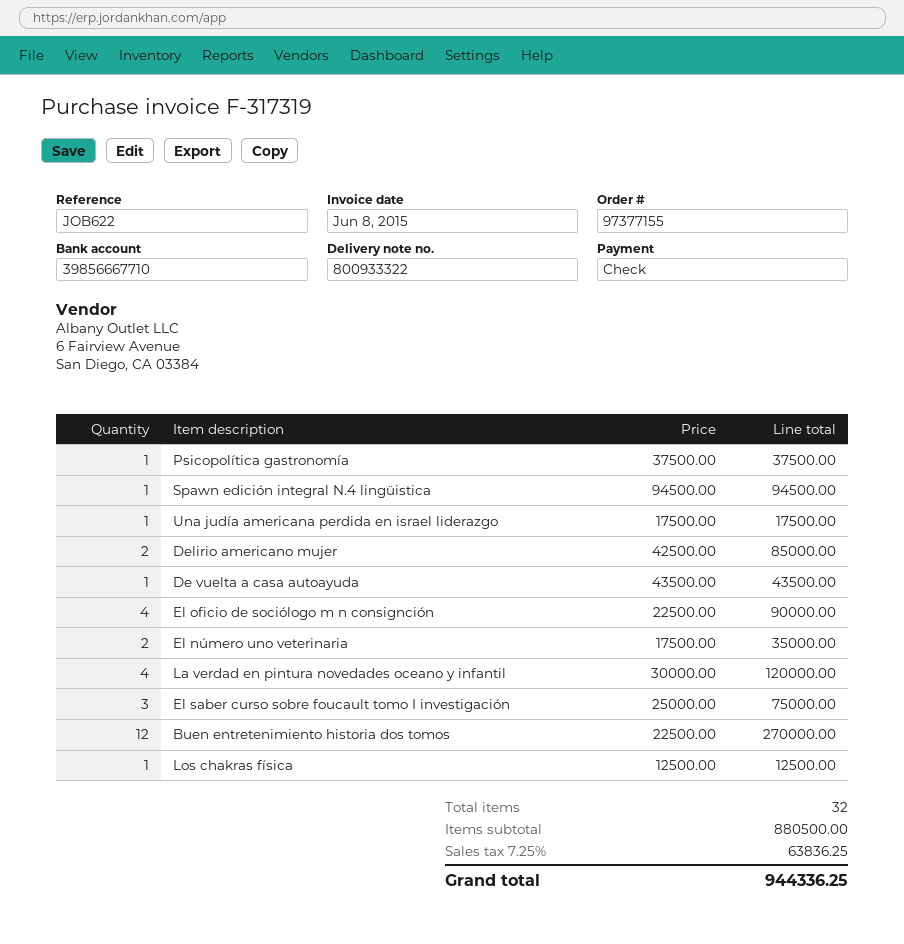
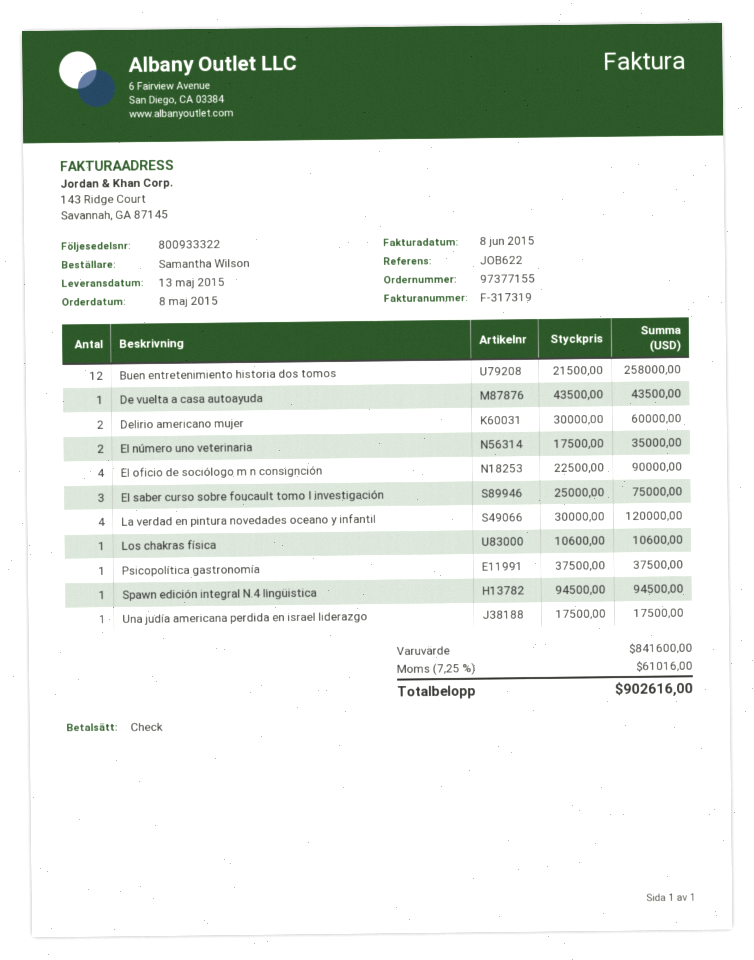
Delirio americano mujer: 2 x 42500.00 = 85000.00 -> 2 x 30000.00 = 60000.00
Buen entretenimiento historia dos tomos: 12 x 22500.00 = 270000.00 -> 12 x 21500.00 = 258000.00
Los chakras física: 1 x 12500.00 = 12500.00 -> 1 x 10600.00 = 10600.00
subtotal: 880500.00 -> 841600.00
tax: 7.25% = 63836.25 -> 7.25% = 61016.00
total: 944336.25 -> 902616.00

